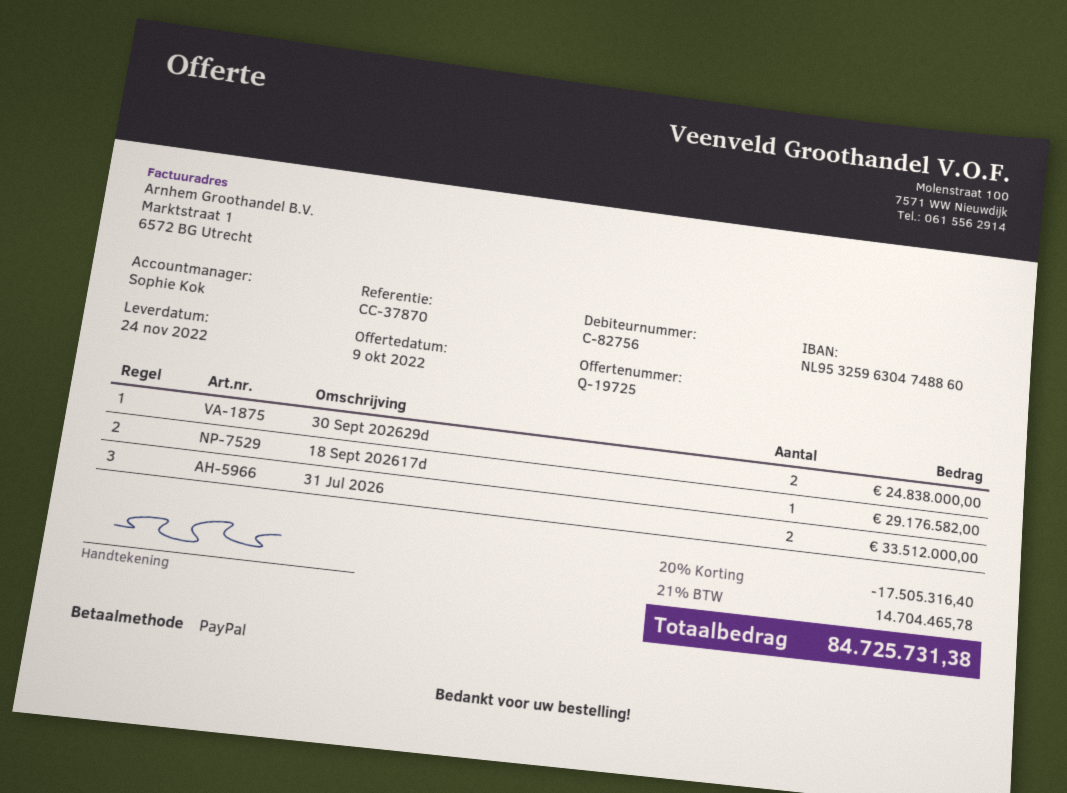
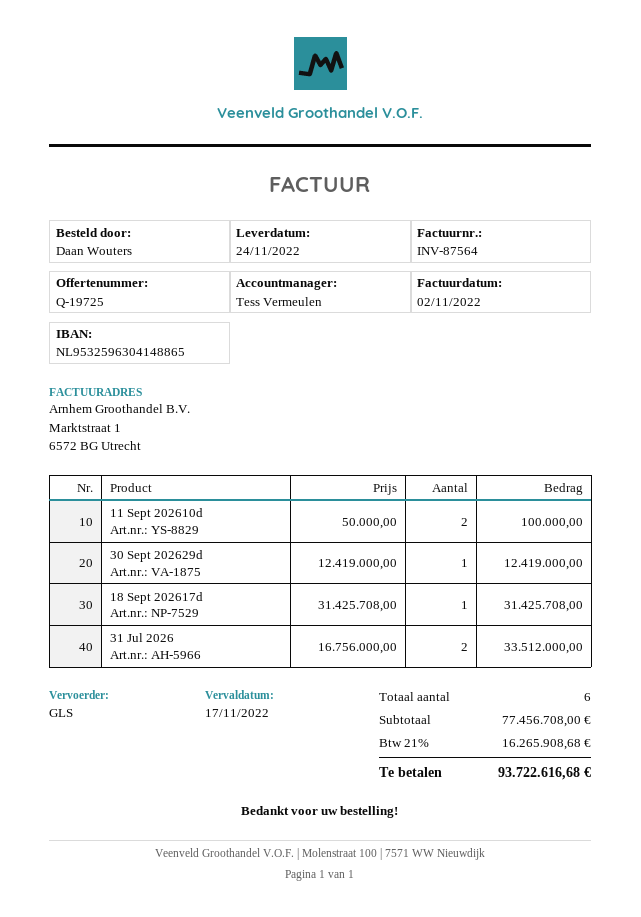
sales rep: Sophie Kok -> Tess Vermeulen
bank account: NL9532596304748860 -> NL9532596304148865
30 Sept 202629d: 2 for 24838000.00 -> 1 for 12419000.00
18 Sept 202617d: 1 for 29176582.00 -> 1 for 31425708.00
11 Sept 202610d: none -> 2 for 100000.00
discount: 20% = 17505316.40 -> none
tax: 21% = 14704465.78 -> 21% = 16265908.68
total: 84725731.38 -> 93722616.68

